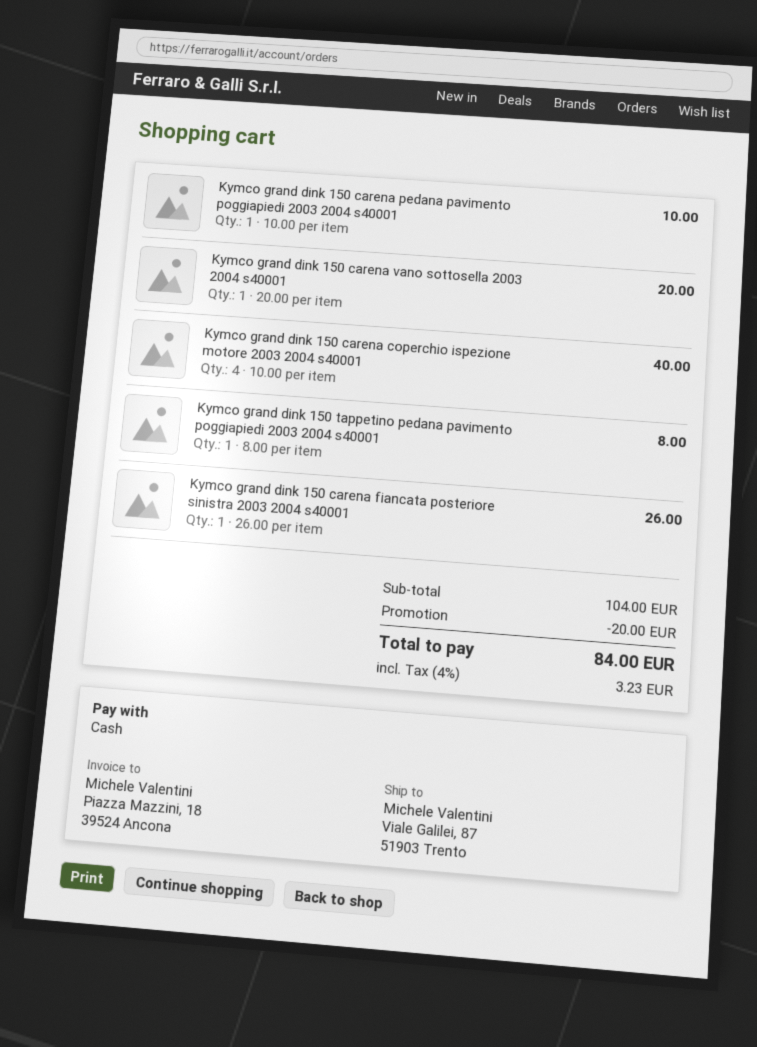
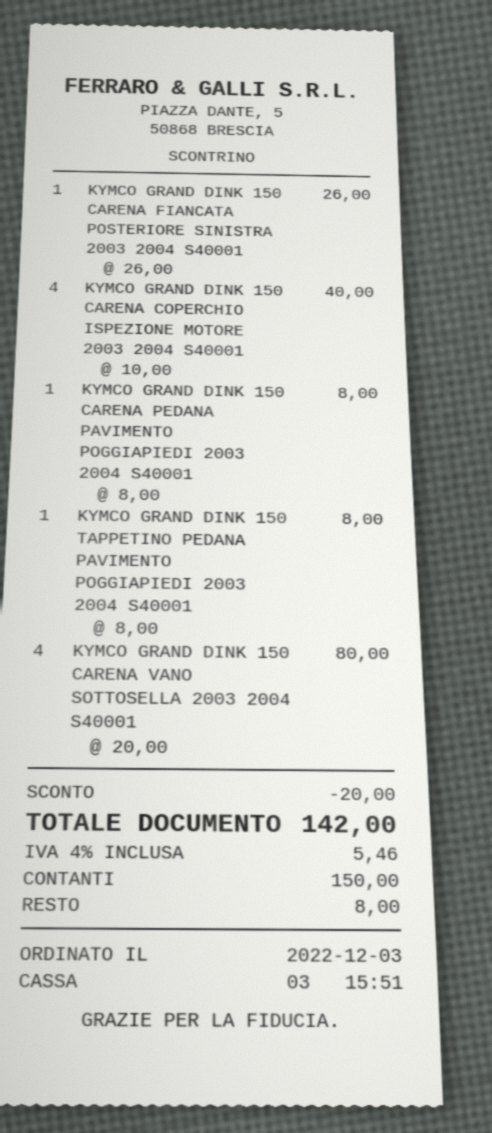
Kymco grand dink 150 carena pedana pavimento poggiapiedi 2003 2004 s40001: 1 x 10.00 = 10.00 -> 1 x 8.00 = 8.00
Kymco grand dink 150 carena vano sottosella 2003 2004 s40001: 1 x 20.00 = 20.00 -> 4 x 20.00 = 80.00
tax: 4% = 3.23 -> 4% = 5.46
total: 84.00 -> 142.00

